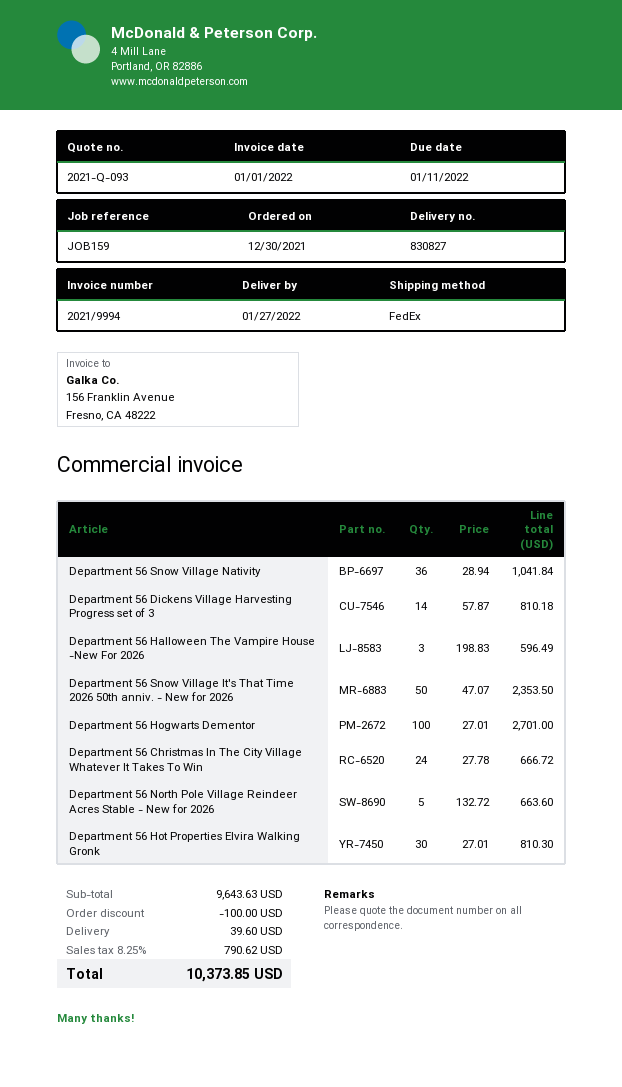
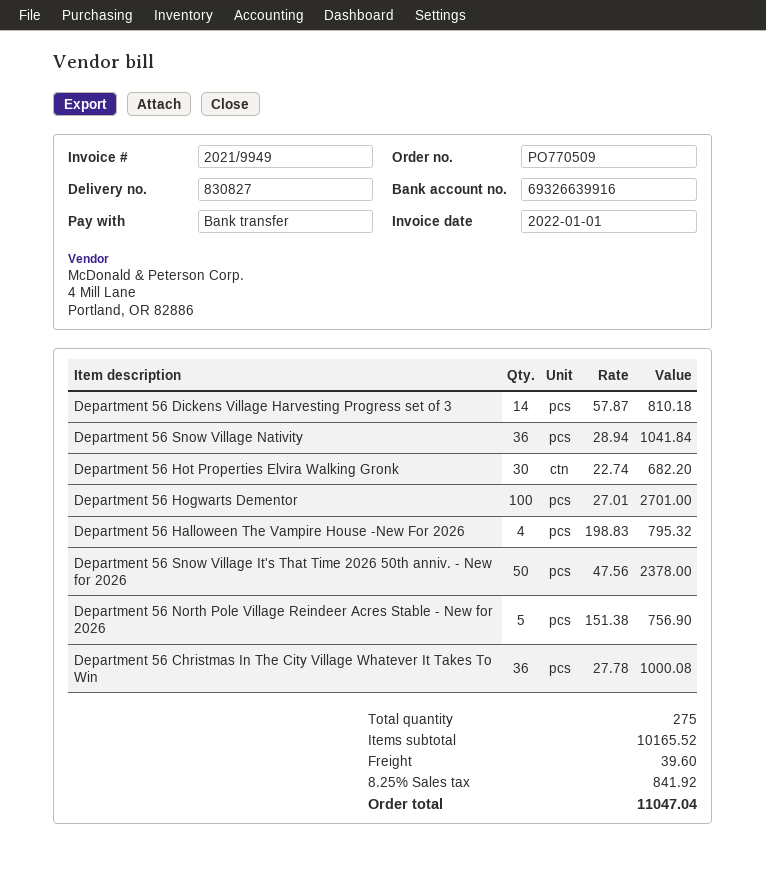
invoice number: 2021/9994 -> 2021/9949
Department 56 Halloween The Vampire House -New For 2026: 3 x 198.83 = 596.49 -> 4 x 198.83 = 795.32
Department 56 Snow Village It's That Time 2026 50th anniv. - New for 2026: 50 x 47.07 = 2353.50 -> 50 x 47.56 = 2378.00
Department 56 Christmas In The City Village Whatever It Takes To Win: 24 x 27.78 = 666.72 -> 36 x 27.78 = 1000.08
Department 56 North Pole Village Reindeer Acres Stable - New for 2026: 5 x 132.72 = 663.60 -> 5 x 151.38 = 756.90
Department 56 Hot Properties Elvira Walking Gronk: 30 x 27.01 = 810.30 -> 30 x 22.74 = 682.20
subtotal: 9643.63 -> 10165.52
discount: 100.00 -> none
tax: 8.25% = 790.62 -> 8.25% = 841.92
total: 10373.85 -> 11047.04

